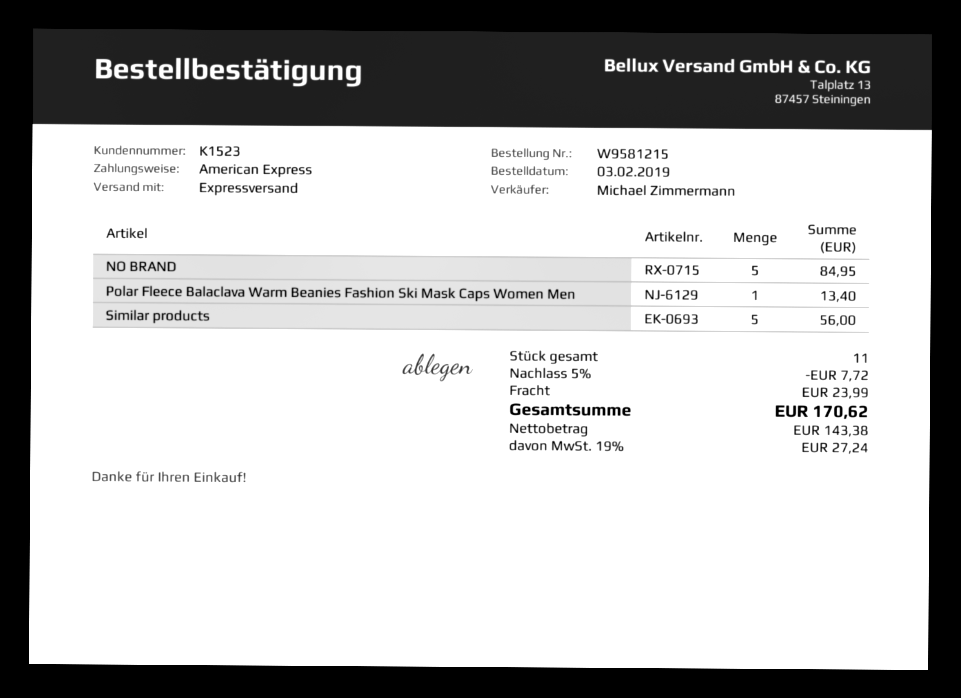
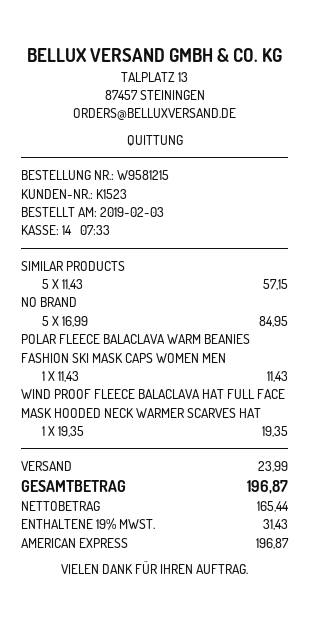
Polar Fleece Balaclava Warm Beanies Fashion Ski Mask Caps Women Men: 1 for 13.40 -> 1 for 11.43
Similar products: 5 for 56.00 -> 5 for 57.15
WIND PROOF FLEECE BALACLAVA HAT FULL FACE MASK HOODED NECK WARMER SCARVES HAT: none -> 1 for 19.35
discount: 5% = 7.72 -> none
net: 143.38 -> 165.44
tax: 19% = 27.24 -> 19% = 31.43
total: 170.62 -> 196.87

